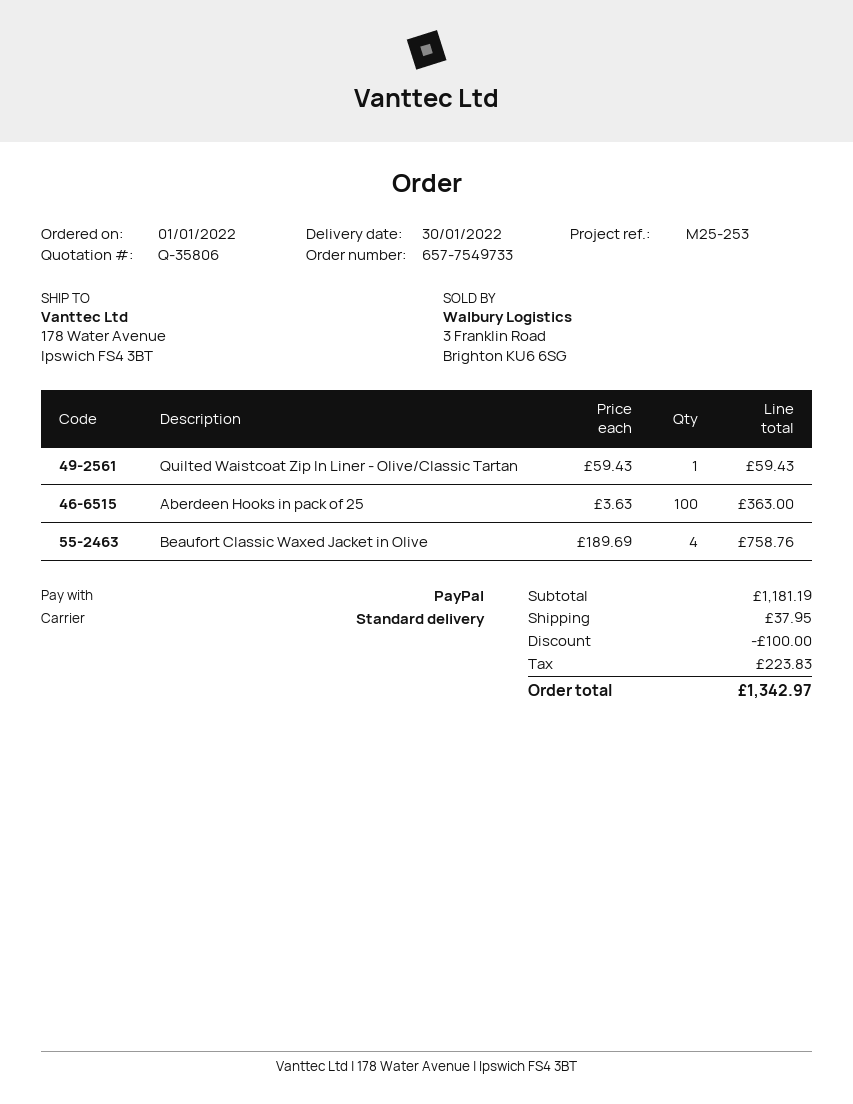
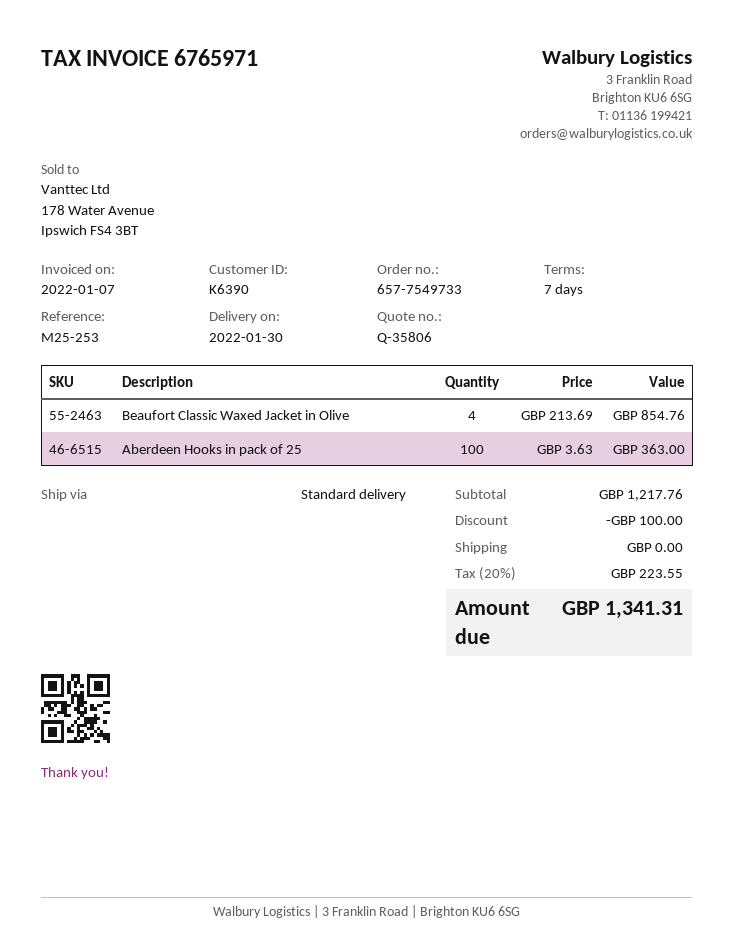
Quilted Waistcoat Zip In Liner - Olive/Classic Tartan: 1 x 59.43 = 59.43 -> none
Beaufort Classic Waxed Jacket in Olive: 4 x 189.69 = 758.76 -> 4 x 213.69 = 854.76
subtotal: 1181.19 -> 1217.76
shipping: 37.95 -> 0.00
tax: 223.83 -> 223.55
total: 1342.97 -> 1341.31

